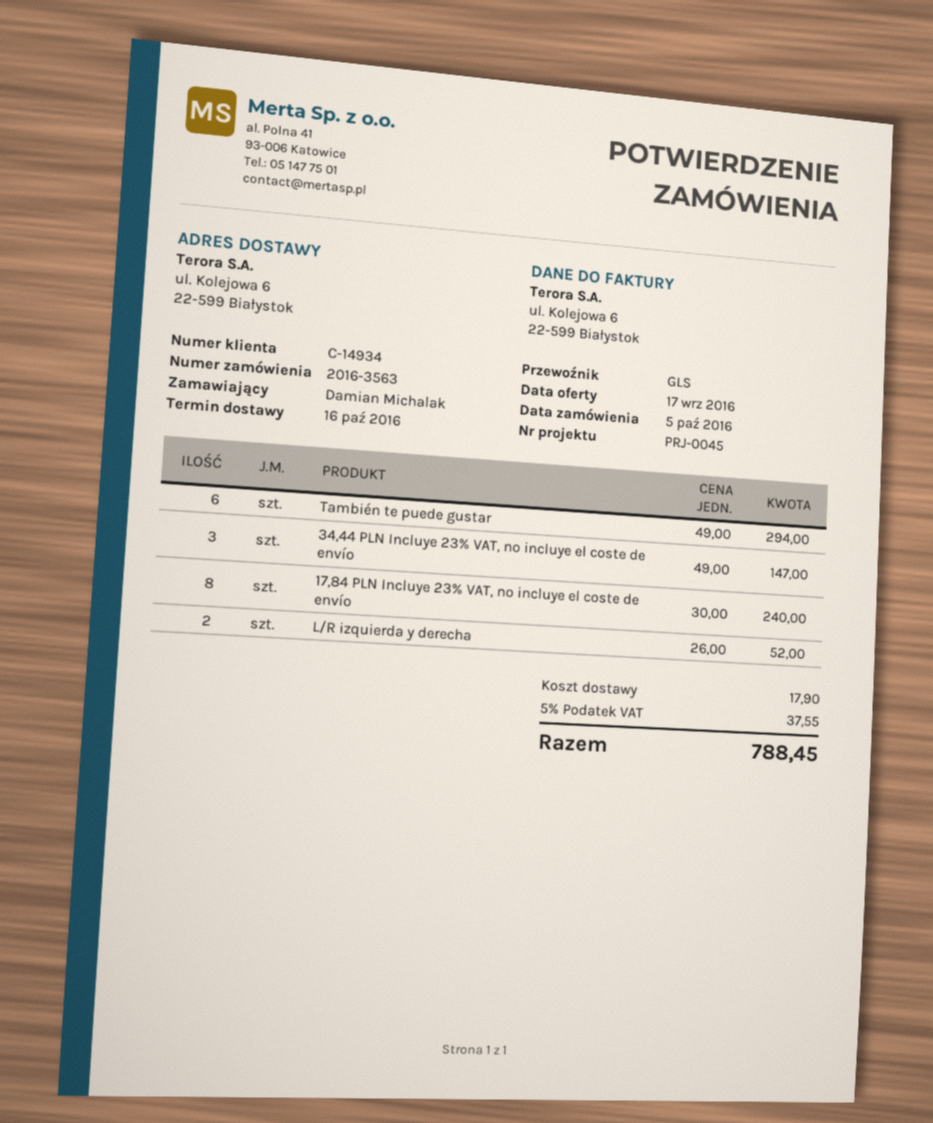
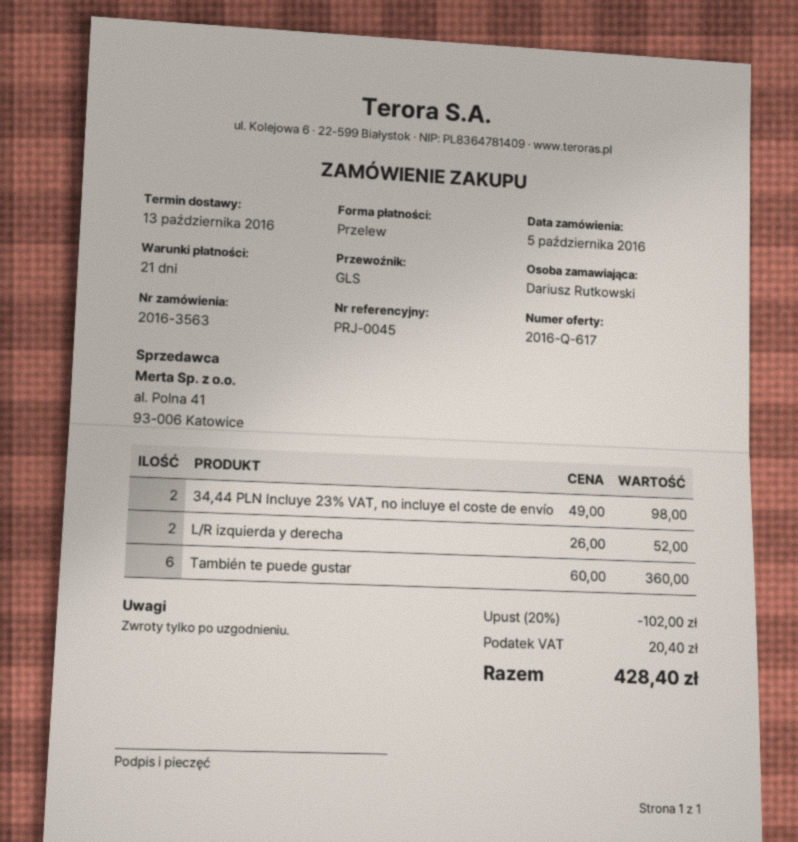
delivery date: 2016-10-16 -> 2016-10-13
ordered by: Damian Michalak -> Dariusz Rutkowski
También te puede gustar: 6 x 49.00 = 294.00 -> 6 x 60.00 = 360.00
34,44 PLN Incluye 23% VAT, no incluye el coste de envío: 3 x 49.00 = 147.00 -> 2 x 49.00 = 98.00
17,84 PLN Incluye 23% VAT, no incluye el coste de envío: 8 x 30.00 = 240.00 -> none
discount: none -> 20% = 102.00
shipping: 17.90 -> none
tax: 37.55 -> 20.40
total: 788.45 -> 428.40

